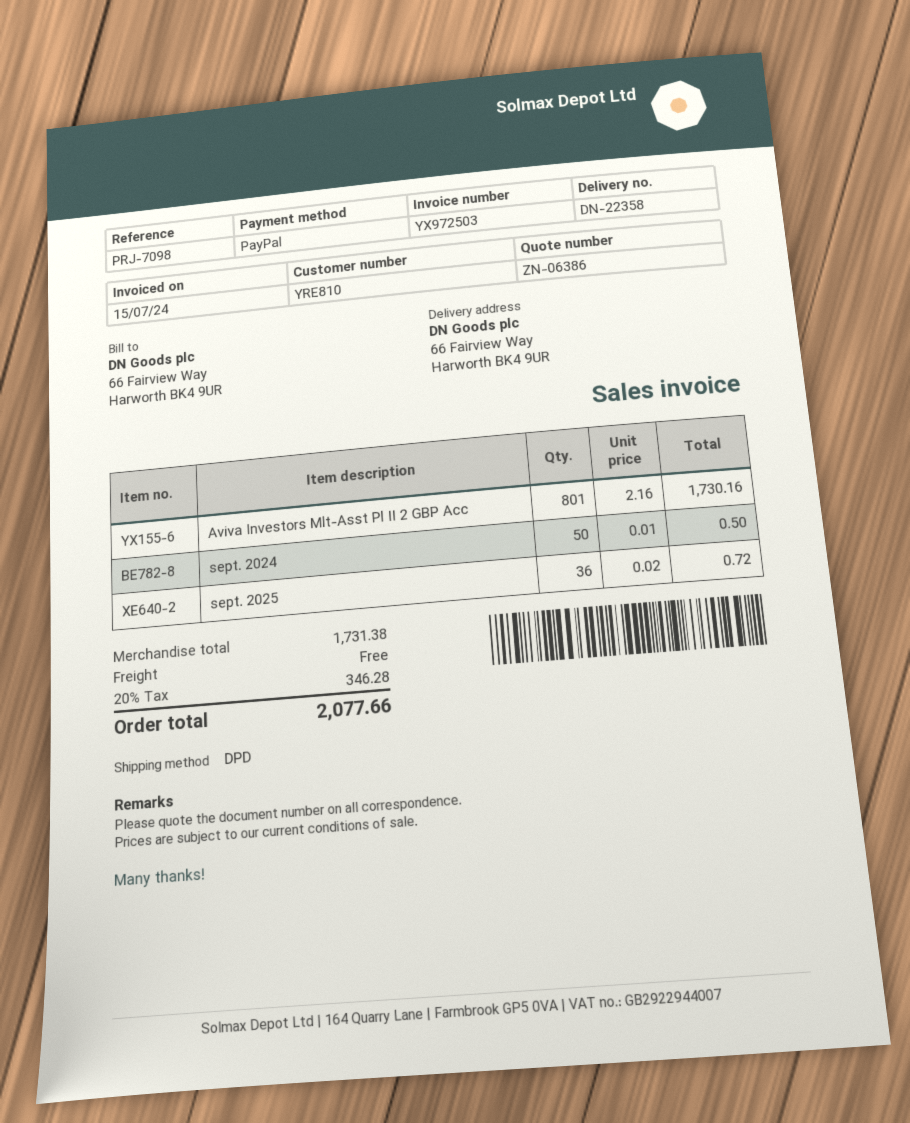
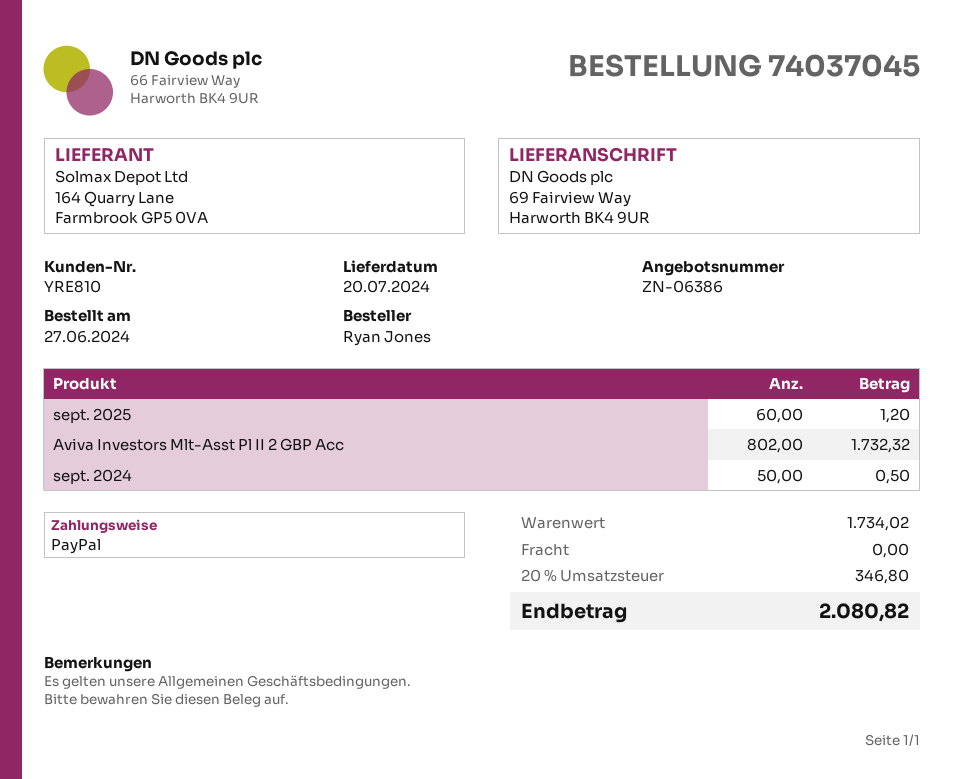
ship to: 66 Fairview Way, Harworth BK4 9UR -> 69 Fairview Way, Harworth BK4 9UR
Aviva Investors Mlt-Asst Pl II 2 GBP Acc: 801 for 1730.16 -> 802 for 1732.32
sept. 2025: 36 for 0.72 -> 60 for 1.20
subtotal: 1731.38 -> 1734.02
tax: 20% = 346.28 -> 20% = 346.80
total: 2077.66 -> 2080.82

